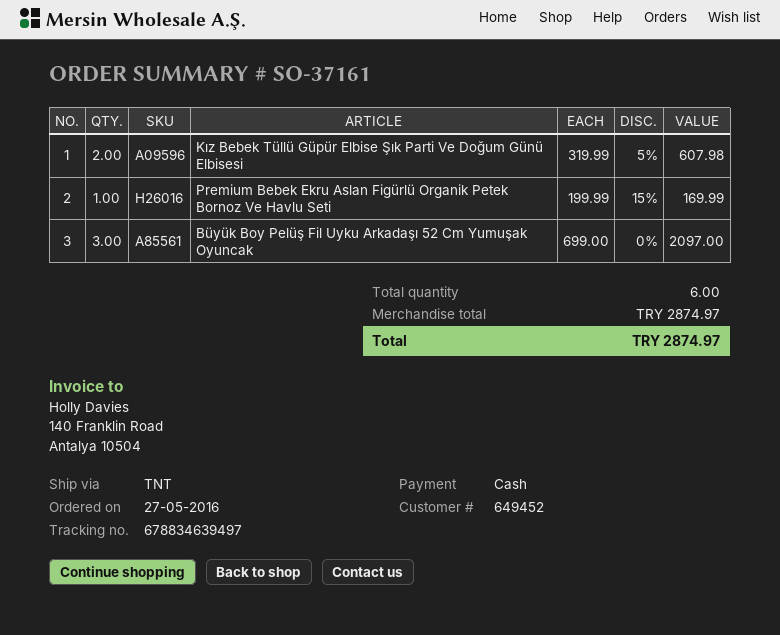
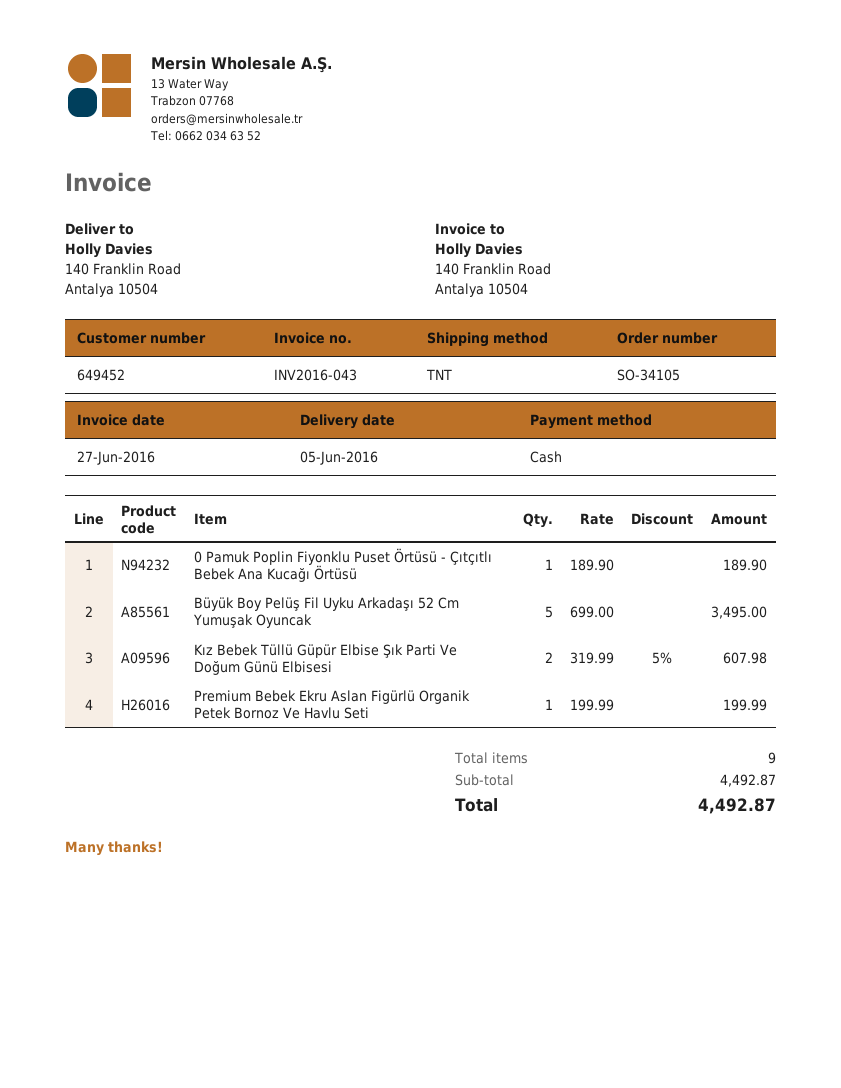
order number: SO-37161 -> SO-34105
Premium Bebek Ekru Aslan Figürlü Organik Petek Bornoz Ve Havlu Seti: 1 x 199.99 - 15% = 169.99 -> 1 x 199.99 = 199.99
Büyük Boy Pelüş Fil Uyku Arkadaşı 52 Cm Yumuşak Oyuncak: 3 x 699.00 = 2097.00 -> 5 x 699.00 = 3495.00
0 Pamuk Poplin Fiyonklu Puset Örtüsü - Çıtçıtlı Bebek Ana Kucağı Örtüsü: none -> 1 x 189.90 = 189.90
total quantity: 6 -> 9
subtotal: 2874.97 -> 4492.87
total: 2874.97 -> 4492.87

